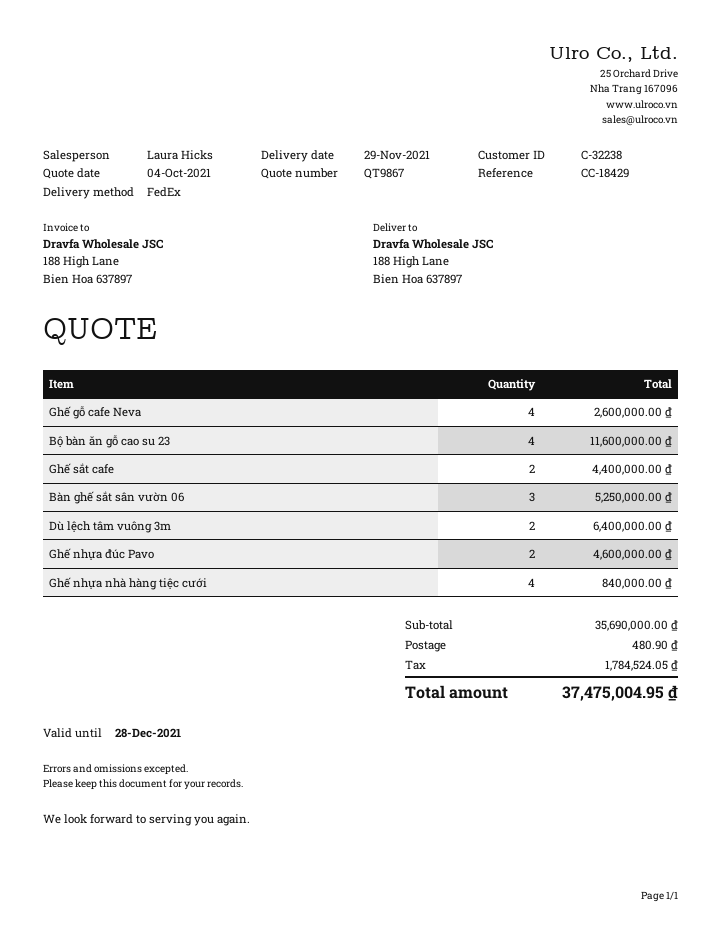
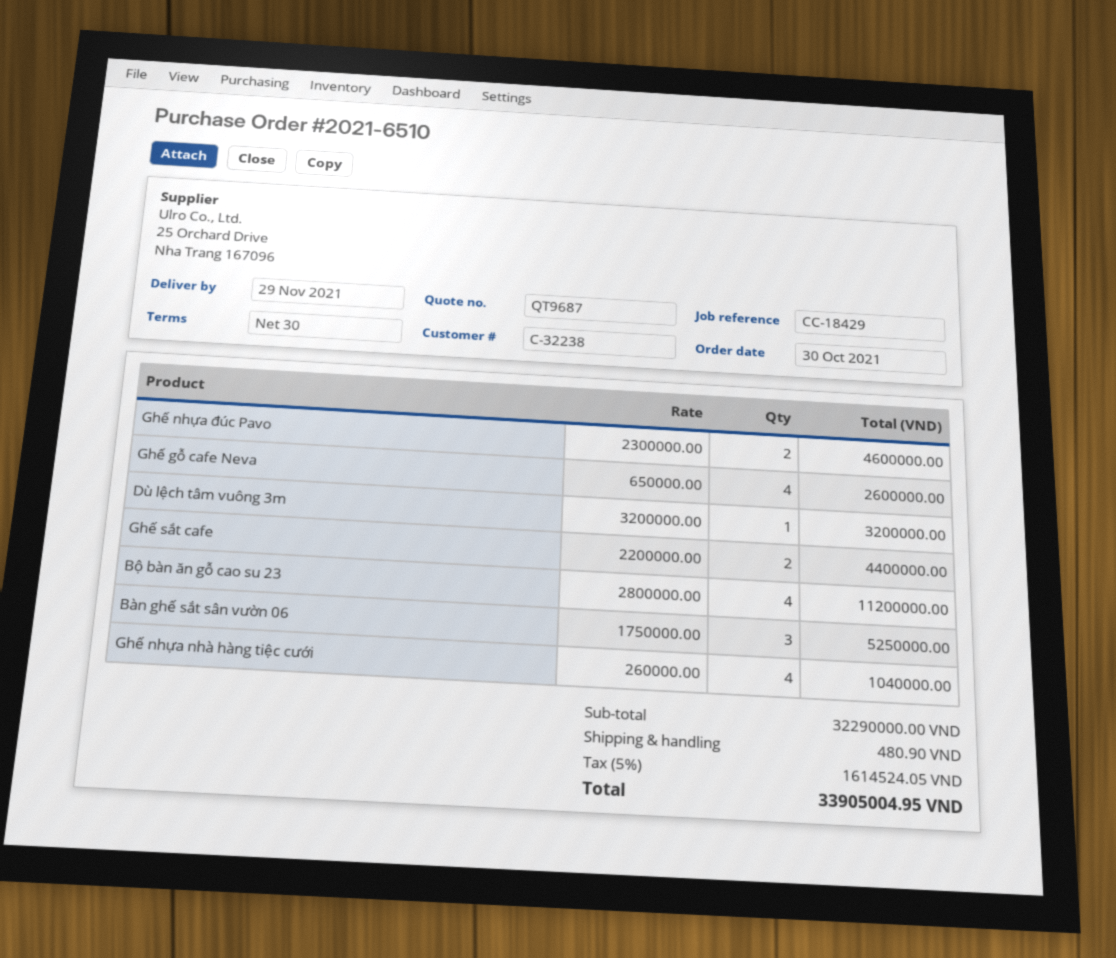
quote number: QT9867 -> QT9687
Bộ bàn ăn gỗ cao su 23: 4 for 11600000.00 -> 4 for 11200000.00
Dù lệch tâm vuông 3m: 2 for 6400000.00 -> 1 for 3200000.00
Ghế nhựa nhà hàng tiệc cưới: 4 for 840000.00 -> 4 for 1040000.00
subtotal: 35690000.00 -> 32290000.00
tax: 1784524.05 -> 1614524.05
total: 37475004.95 -> 33905004.95

